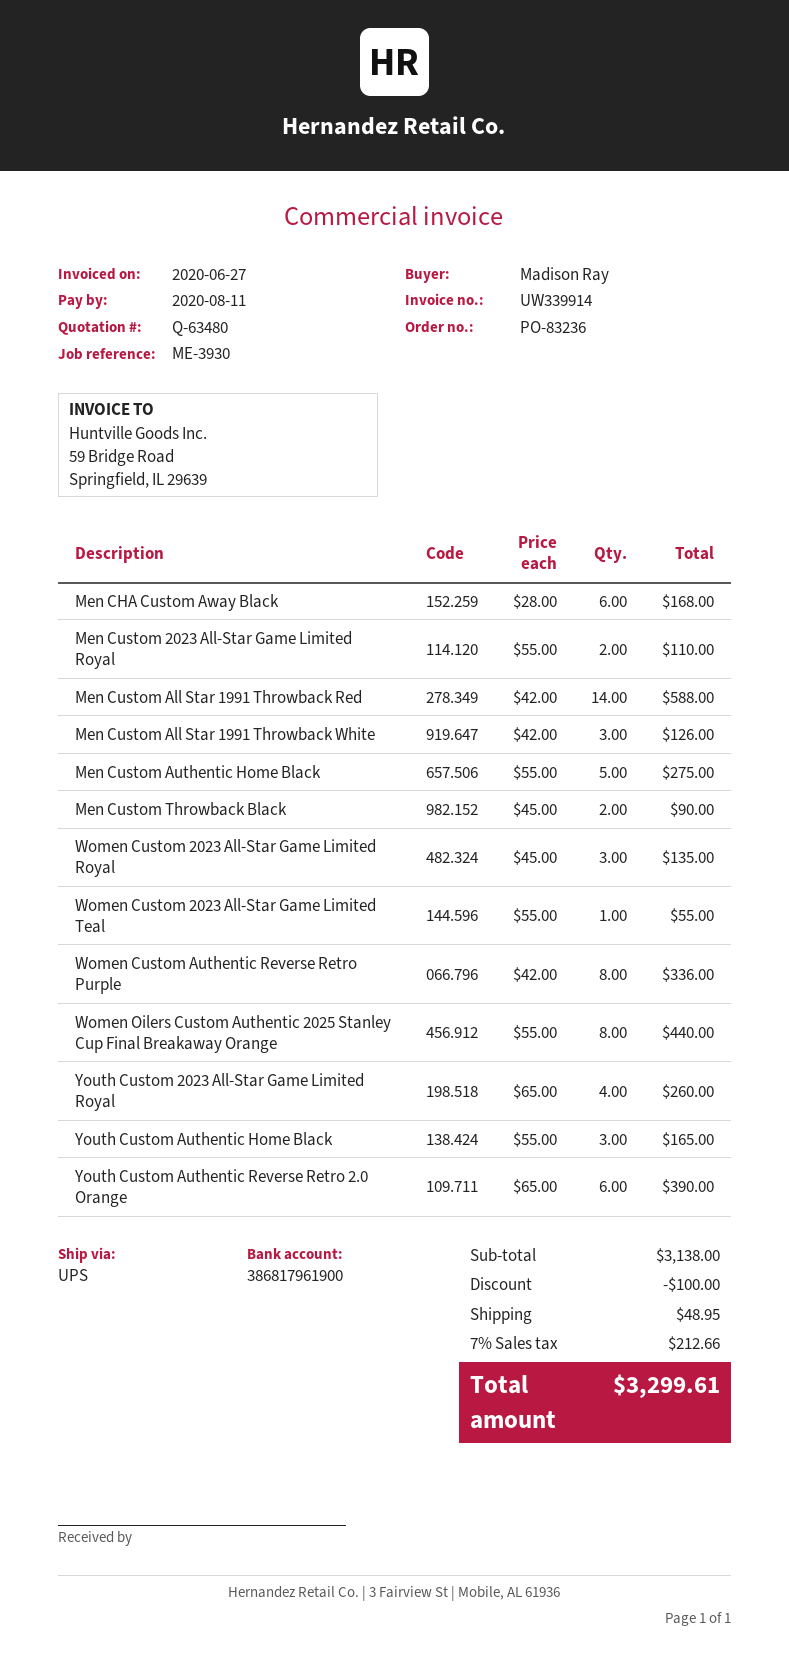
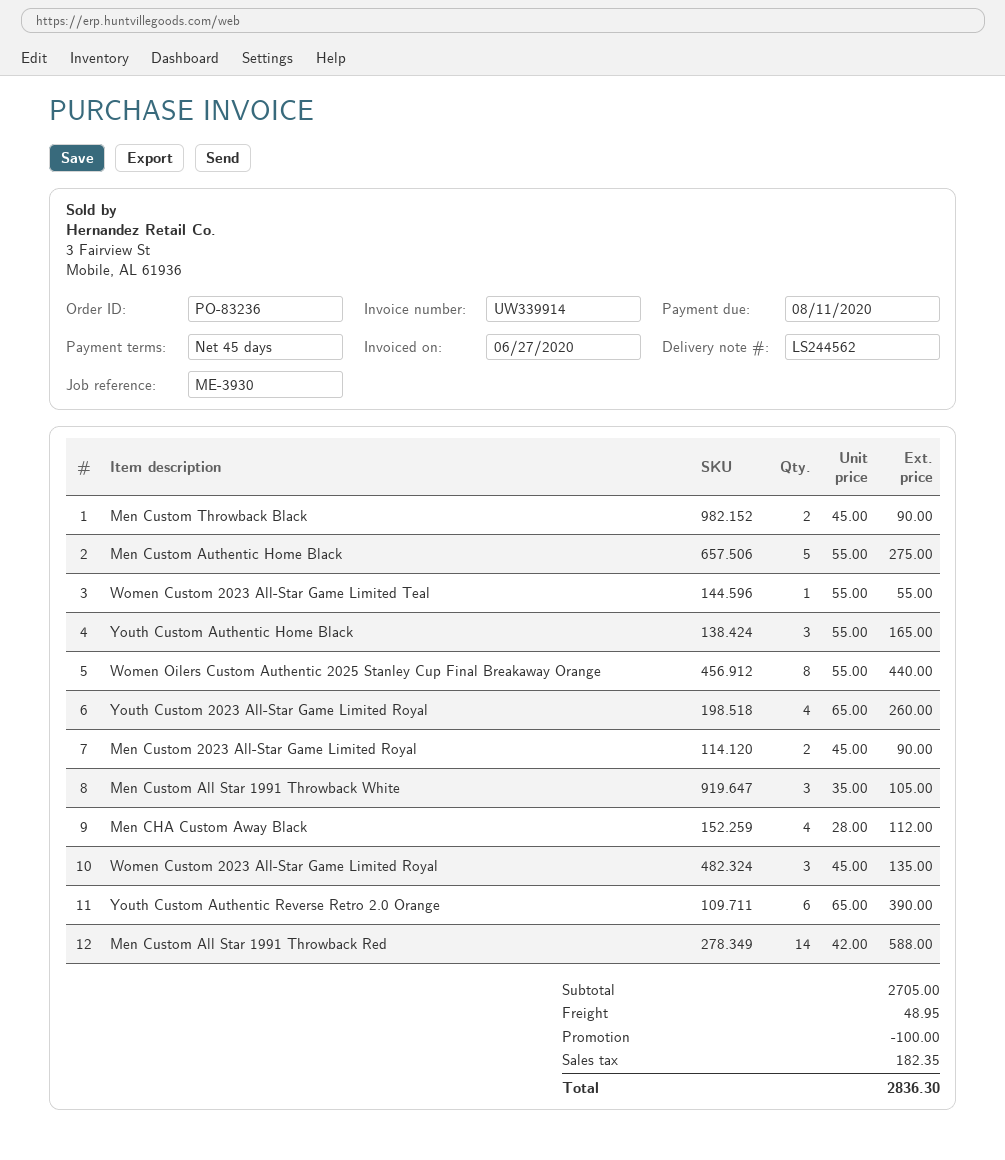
Men CHA Custom Away Black: 6 x 28.00 = 168.00 -> 4 x 28.00 = 112.00
Men Custom 2023 All-Star Game Limited Royal: 2 x 55.00 = 110.00 -> 2 x 45.00 = 90.00
Men Custom All Star 1991 Throwback White: 3 x 42.00 = 126.00 -> 3 x 35.00 = 105.00
Women Custom Authentic Reverse Retro Purple: 8 x 42.00 = 336.00 -> none
subtotal: 3138.00 -> 2705.00
tax: 212.66 -> 182.35
total: 3299.61 -> 2836.30

